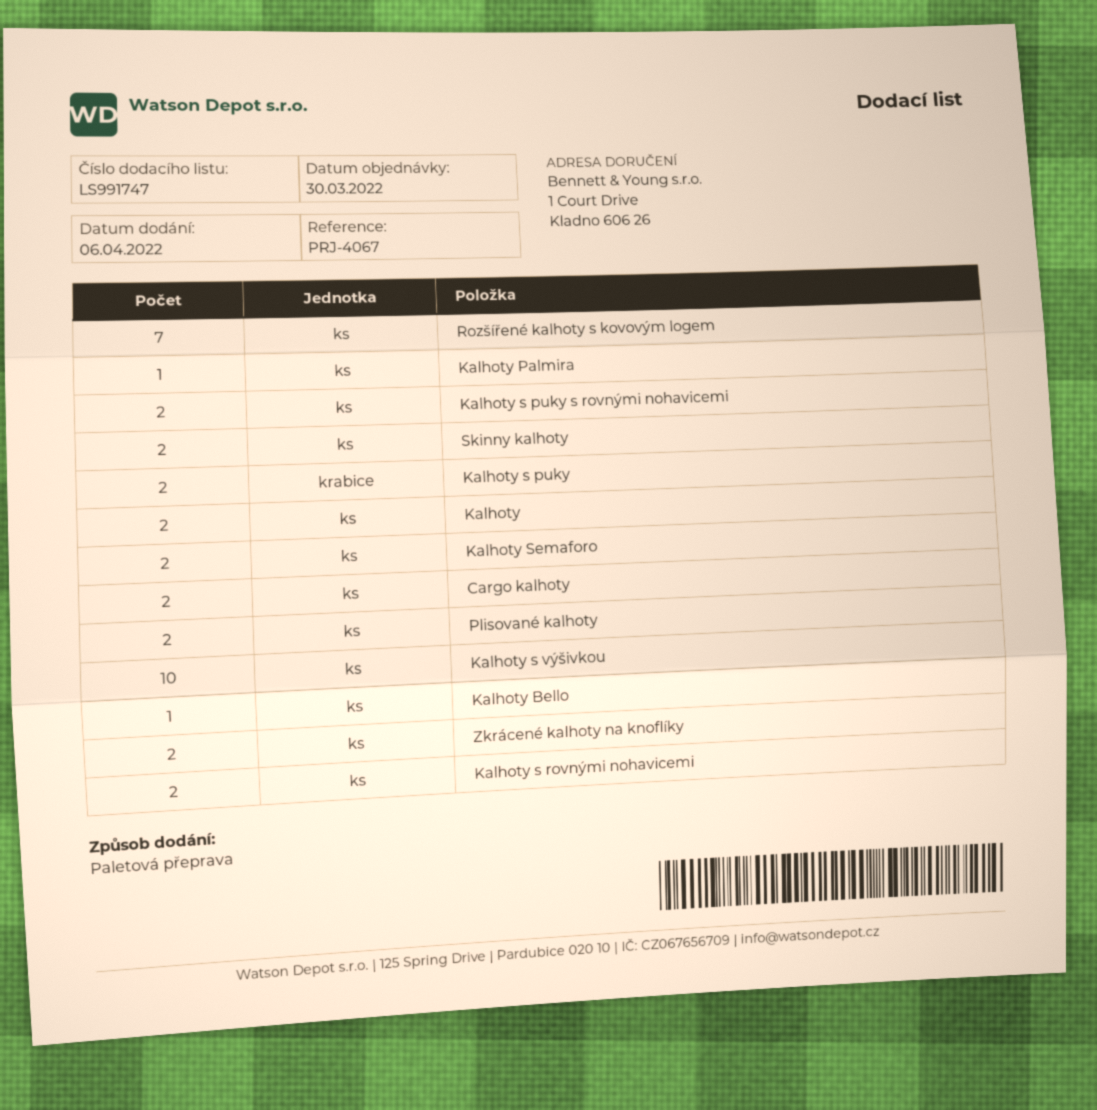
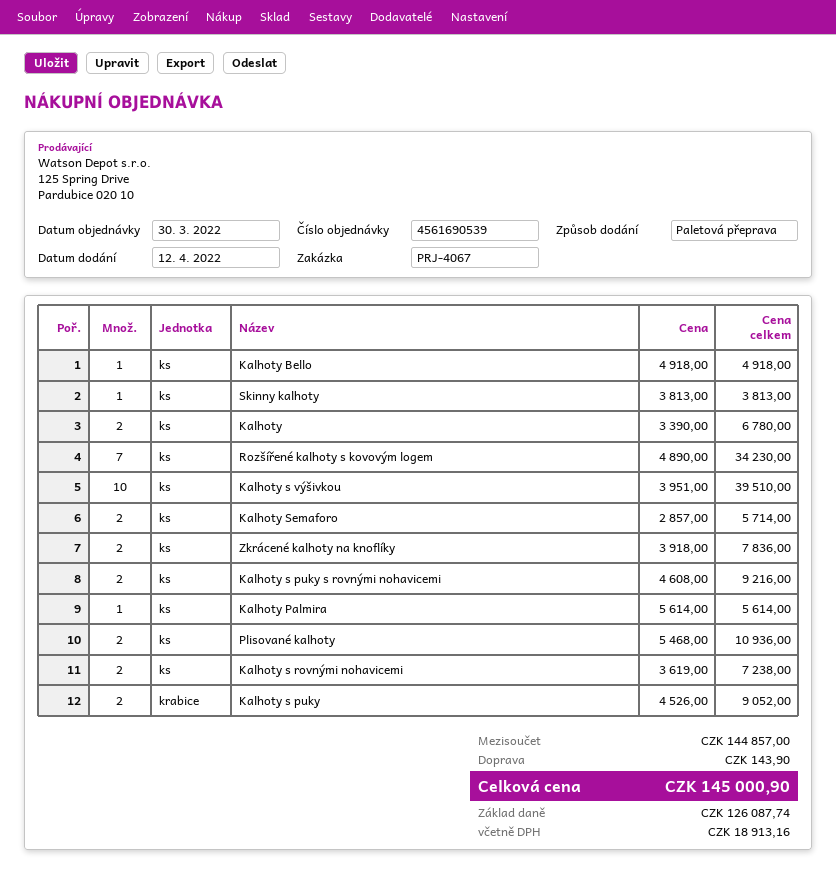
delivery date: 2022-04-06 -> 2022-04-12
Skinny kalhoty: 2 -> 1
Cargo kalhoty: 2 -> none

